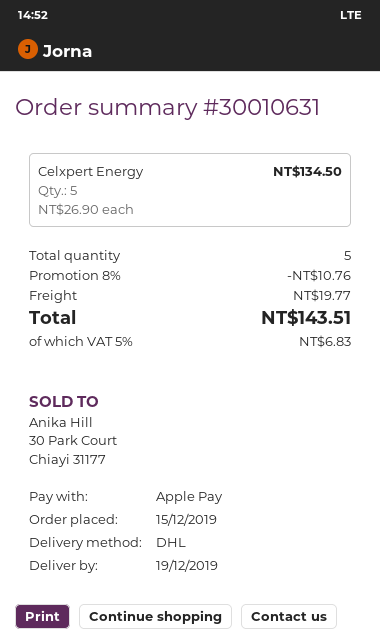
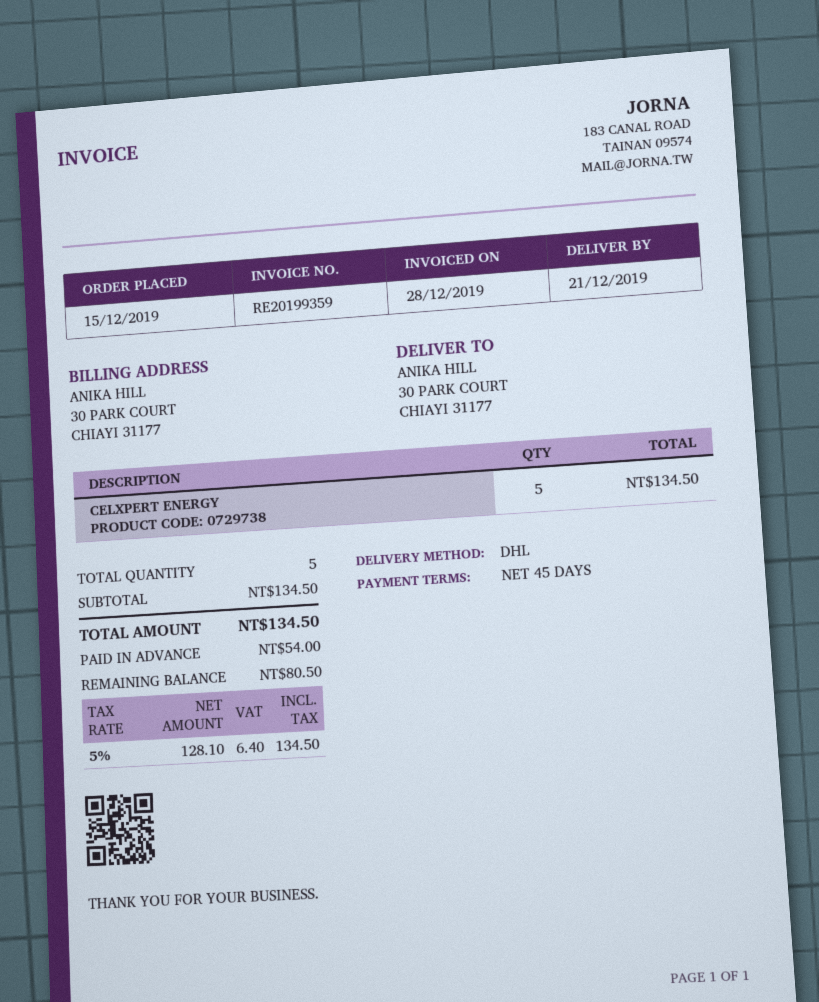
delivery date: 2019-12-19 -> 2019-12-21
discount: 8% = 10.76 -> none
shipping: 19.77 -> none
tax: 5% = 6.83 -> 5% = 6.40
total: 143.51 -> 134.50

